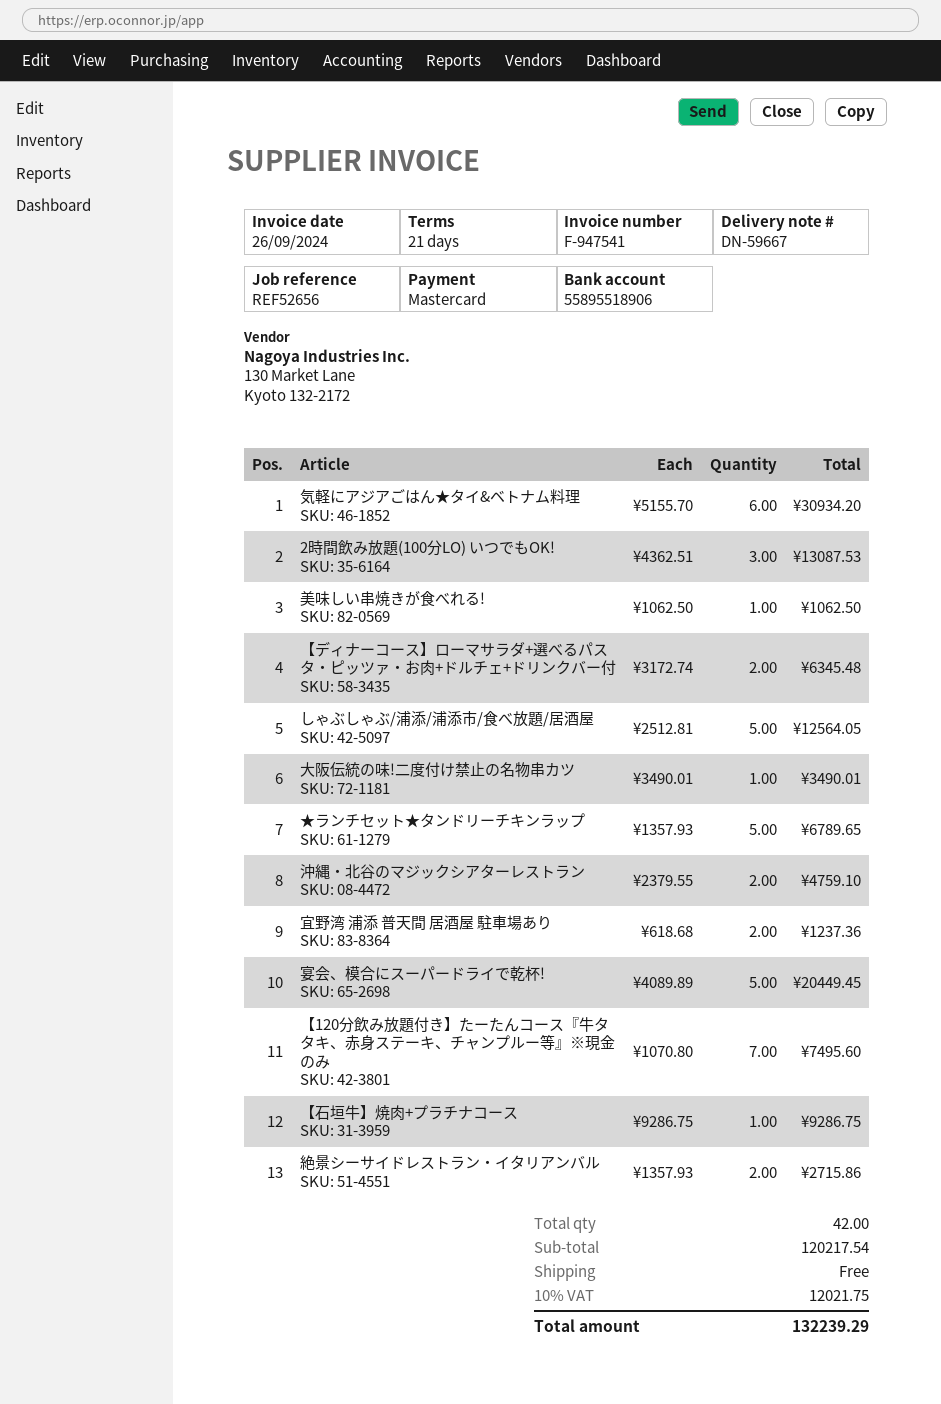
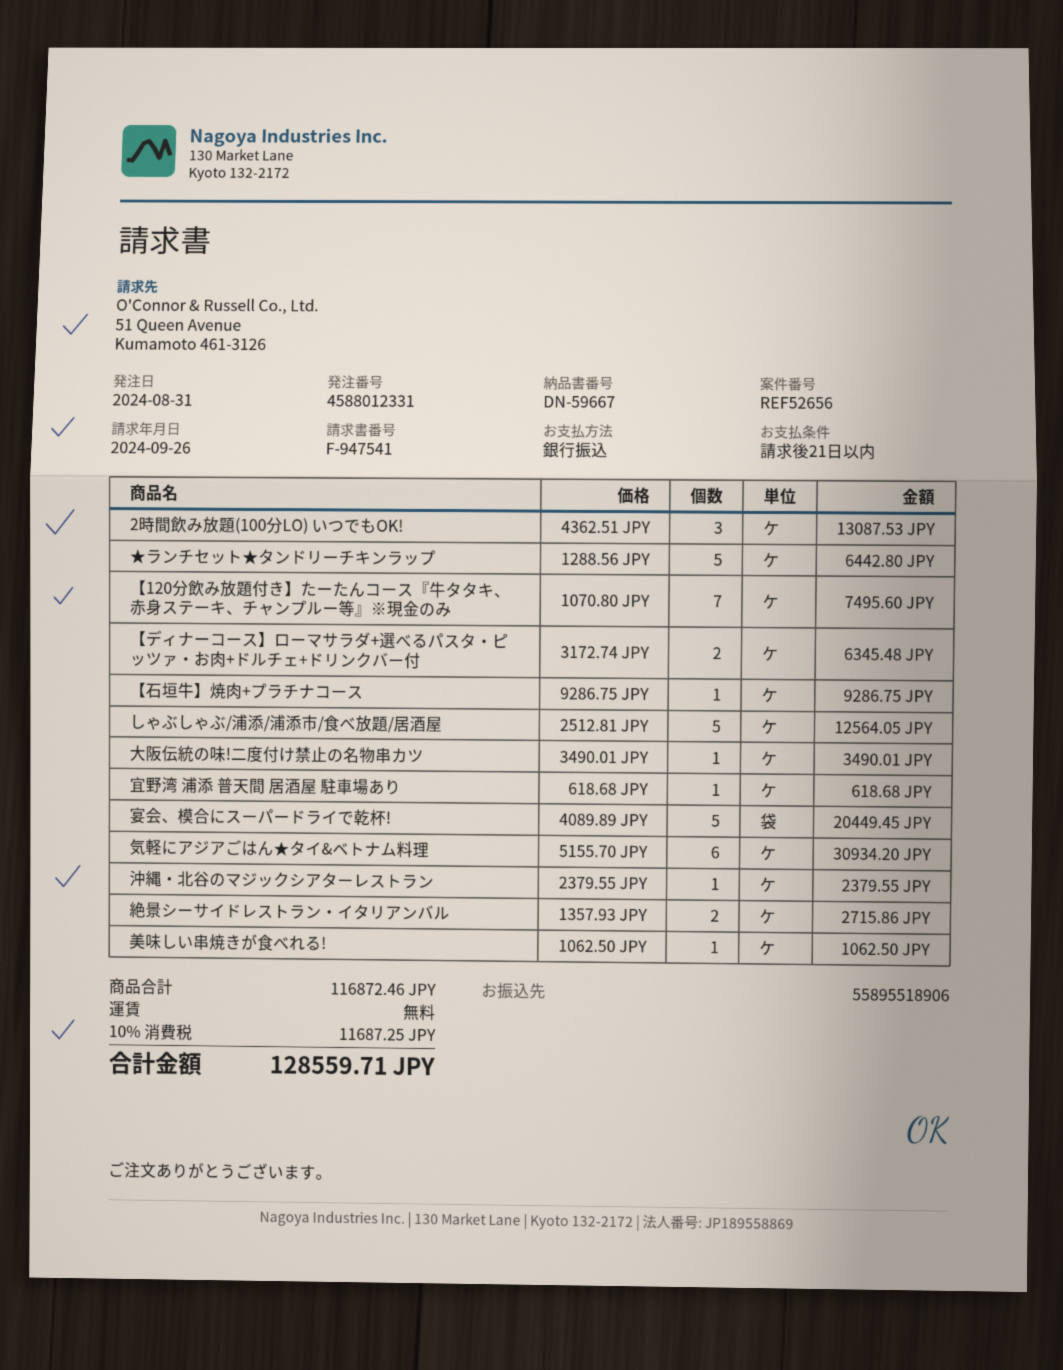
payment method: Mastercard -> bank transfer
★ランチセット★タンドリーチキンラップ: 5 x 1357.93 = 6789.65 -> 5 x 1288.56 = 6442.80
沖縄・北谷のマジックシアターレストラン: 2 x 2379.55 = 4759.10 -> 1 x 2379.55 = 2379.55
宜野湾 浦添 普天間 居酒屋 駐車場あり: 2 x 618.68 = 1237.36 -> 1 x 618.68 = 618.68
subtotal: 120217.54 -> 116872.46
tax: 10% = 12021.75 -> 10% = 11687.25
total: 132239.29 -> 128559.71

